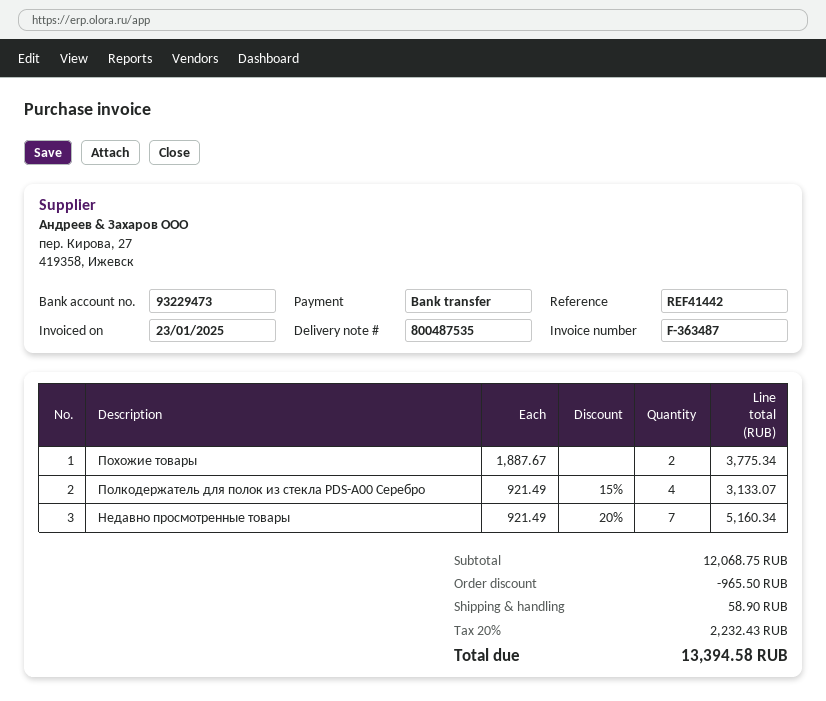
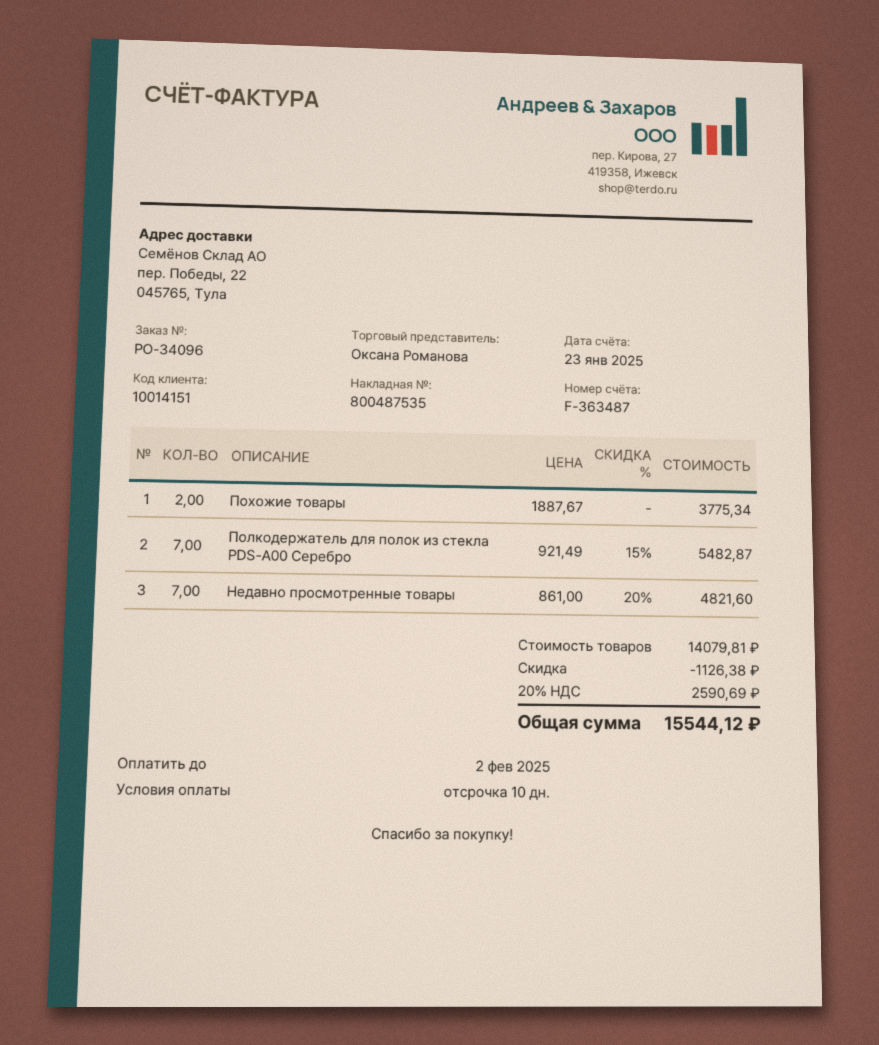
Полкодержатель для полок из стекла PDS-A00 Серебро: 4 x 921.49 - 15% = 3133.07 -> 7 x 921.49 - 15% = 5482.87
Недавно просмотренные товары: 7 x 921.49 - 20% = 5160.34 -> 7 x 861.00 - 20% = 4821.60
subtotal: 12068.75 -> 14079.81
discount: 965.50 -> 1126.38
shipping: 58.90 -> none
tax: 20% = 2232.43 -> 20% = 2590.69
total: 13394.58 -> 15544.12

